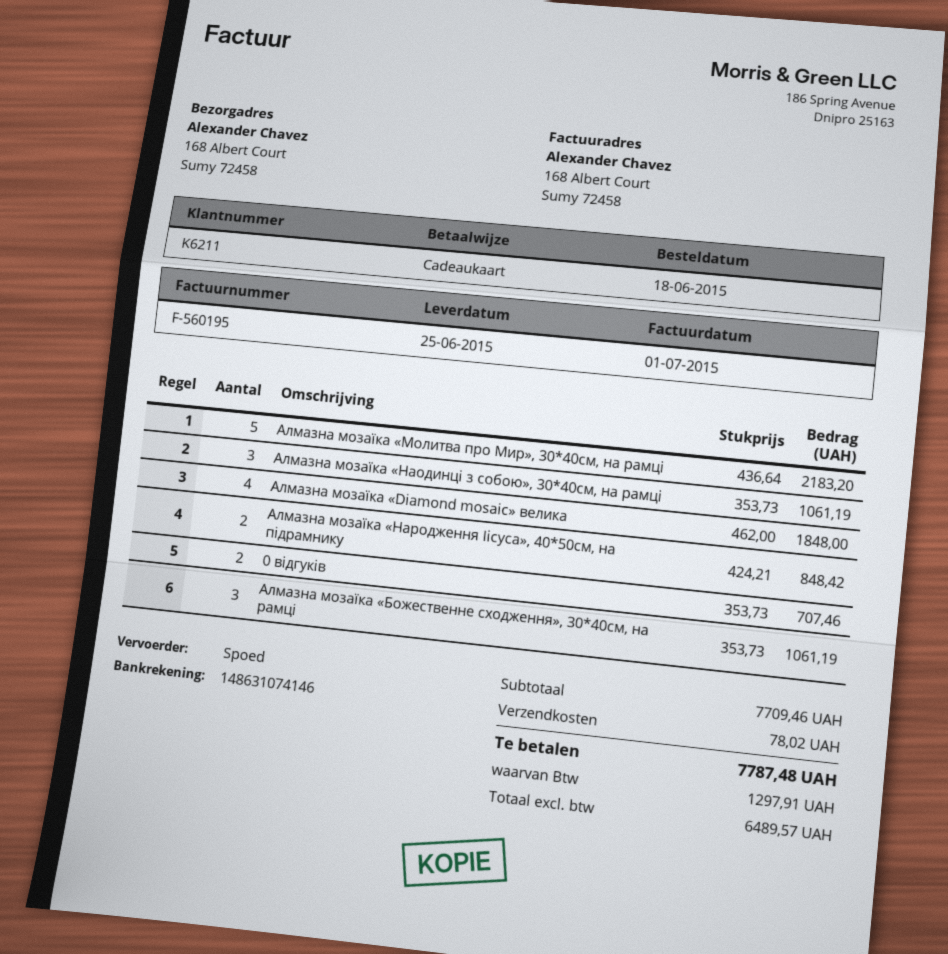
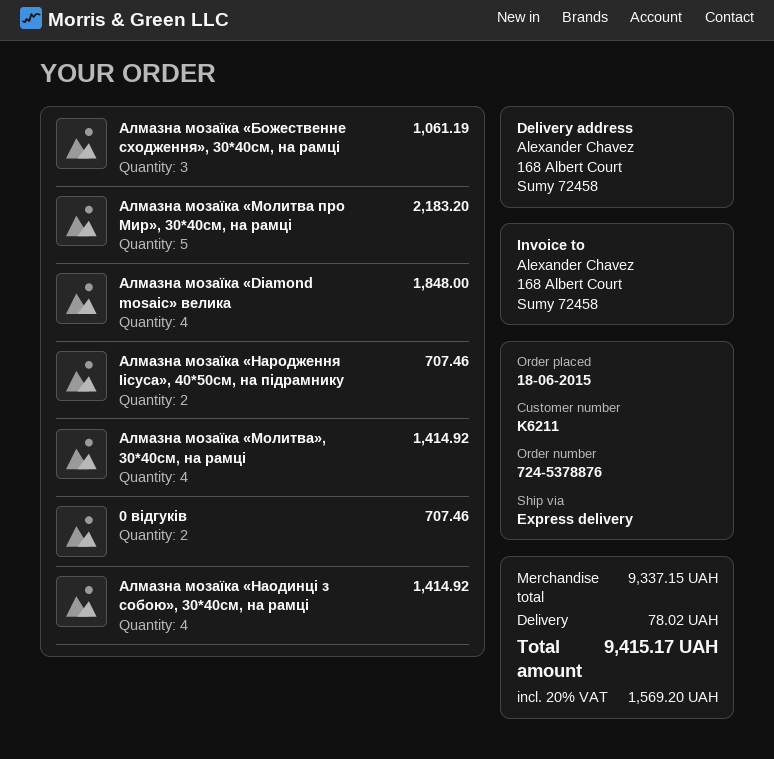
Алмазна мозаїка «Наодинці з собою», 30*40см, на рамці: 3 for 1061.19 -> 4 for 1414.92
Алмазна мозаїка «Народження Іісуса», 40*50см, на підрамнику: 2 for 848.42 -> 2 for 707.46
Алмазна мозаїка «Молитва», 30*40см, на рамці: none -> 4 for 1414.92
subtotal: 7709.46 -> 9337.15
tax: 1297.91 -> 1569.20
total: 7787.48 -> 9415.17

